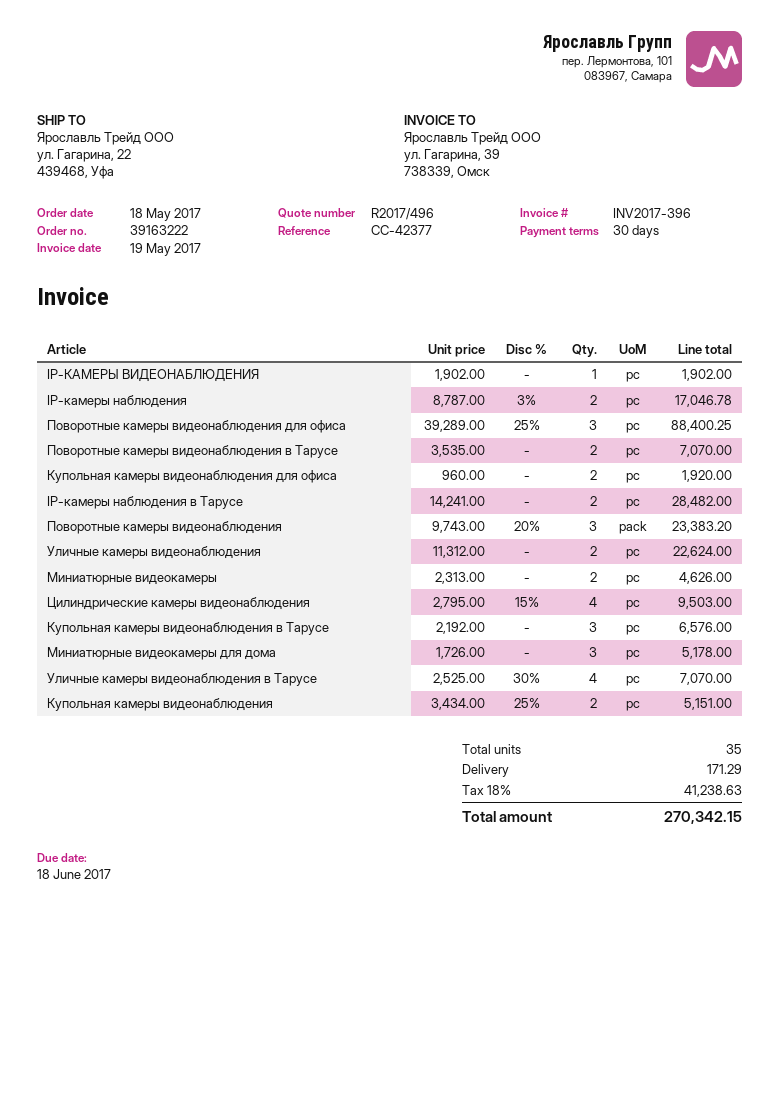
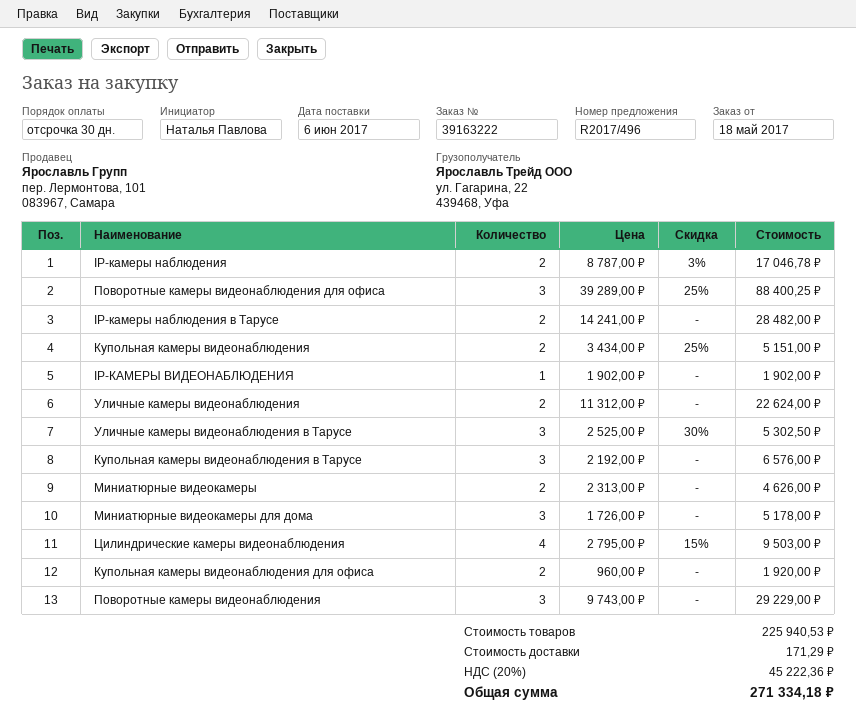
Поворотные камеры видеонаблюдения в Тарусе: 2 x 3535.00 = 7070.00 -> none
Поворотные камеры видеонаблюдения: 3 x 9743.00 - 20% = 23383.20 -> 3 x 9743.00 = 29229.00
Уличные камеры видеонаблюдения в Тарусе: 4 x 2525.00 - 30% = 7070.00 -> 3 x 2525.00 - 30% = 5302.50
tax: 18% = 41238.63 -> 20% = 45222.36
total: 270342.15 -> 271334.18

